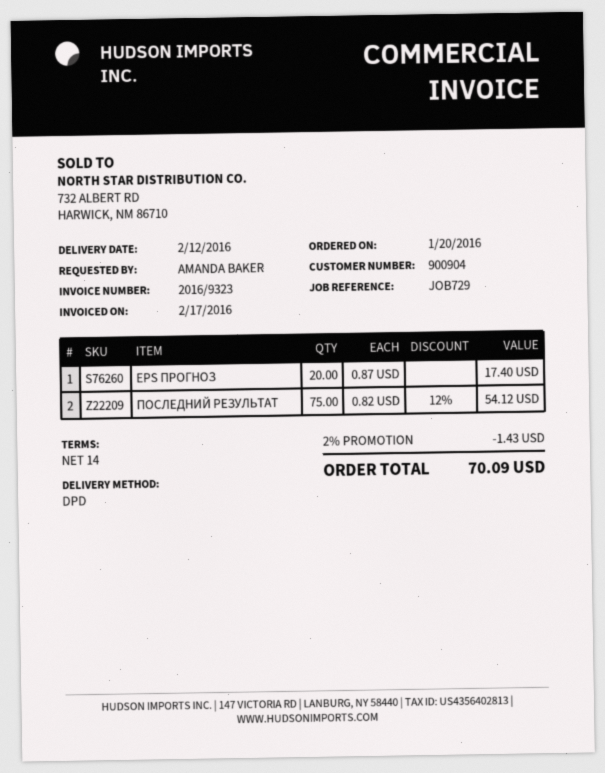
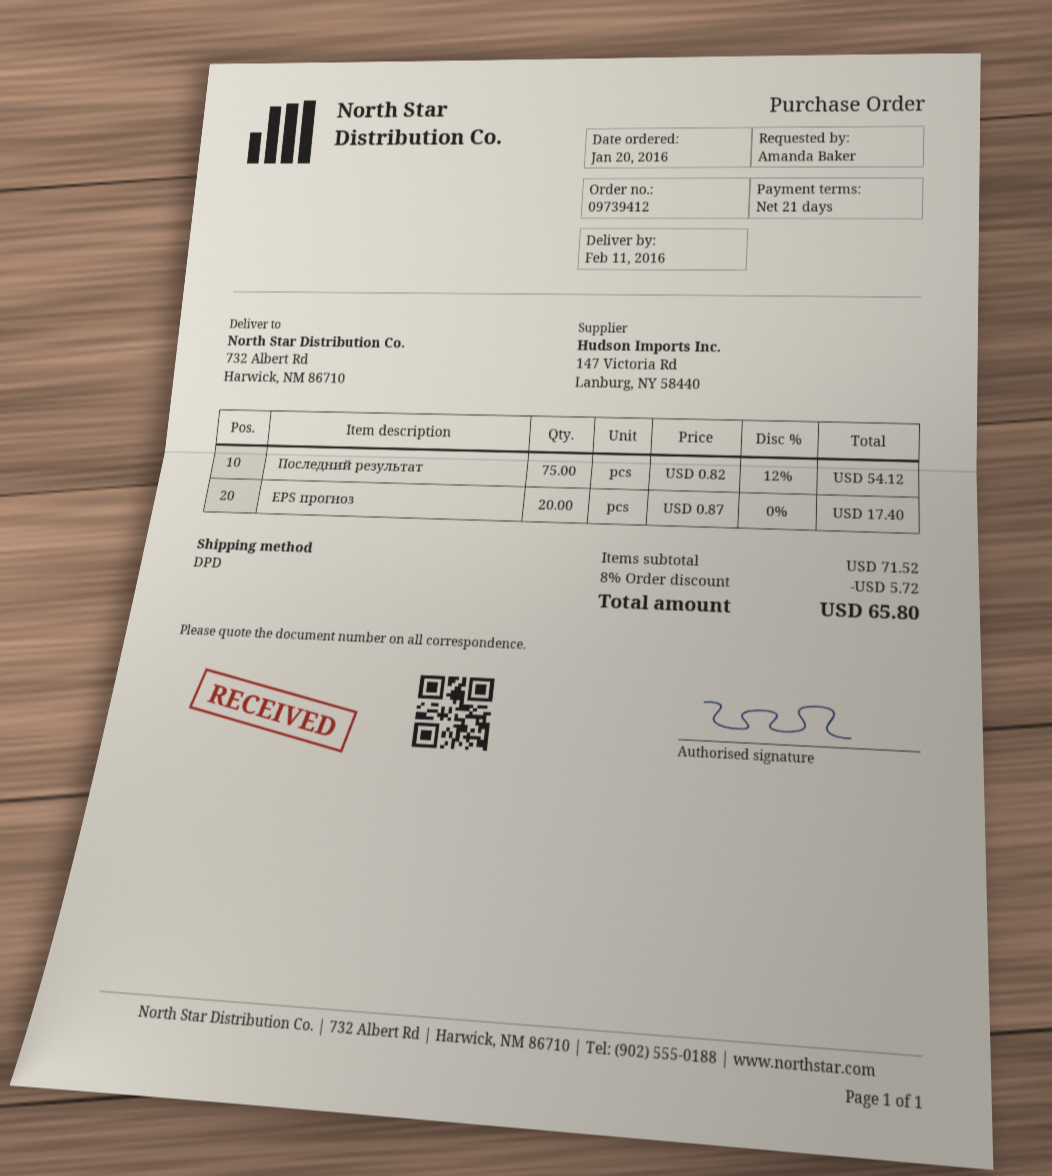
delivery date: 2016-02-12 -> 2016-02-11
payment terms: 14 days -> 21 days
discount: 2% = 1.43 -> 8% = 5.72
total: 70.09 -> 65.80

